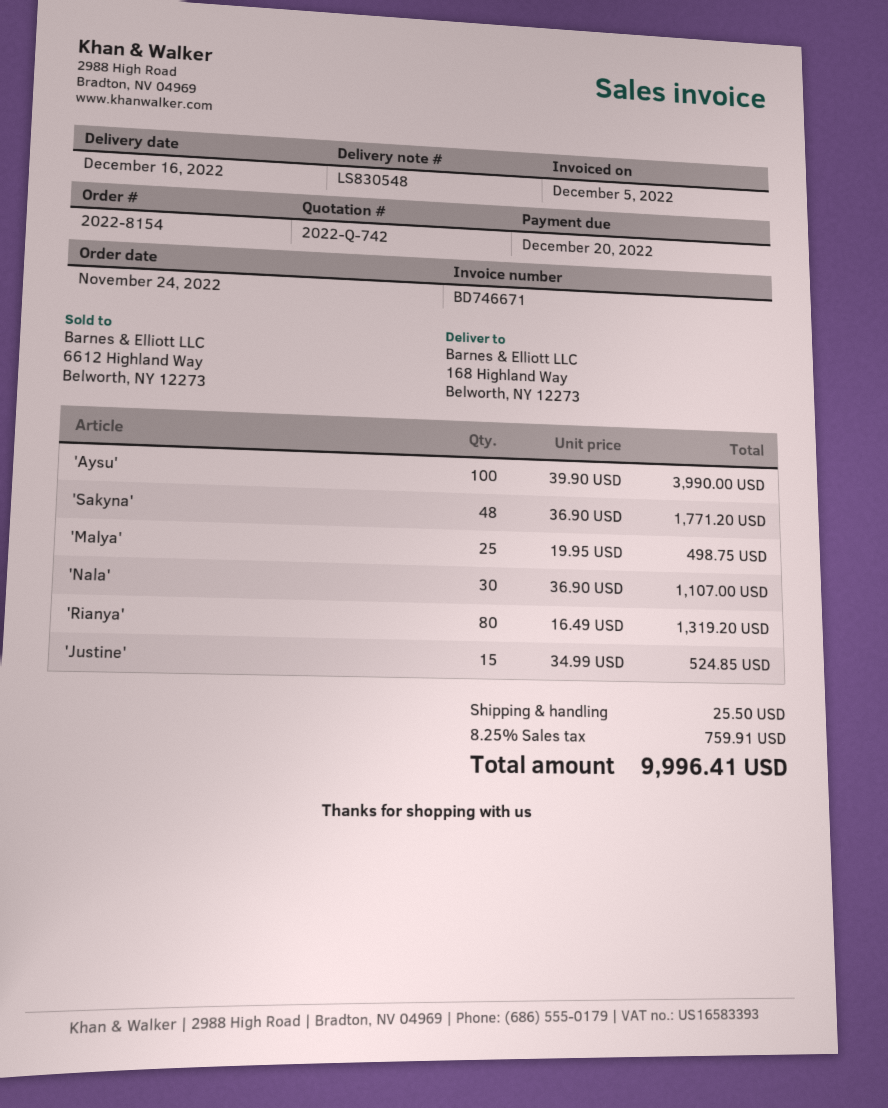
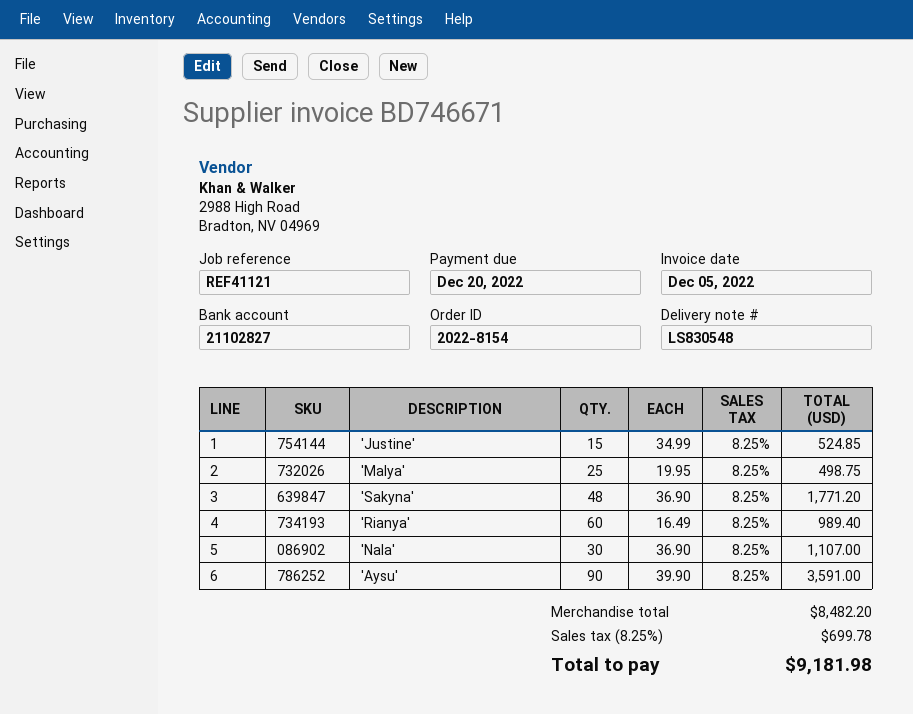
'Aysu': 100 x 39.90 = 3990.00 -> 90 x 39.90 = 3591.00
'Rianya': 80 x 16.49 = 1319.20 -> 60 x 16.49 = 989.40
shipping: 25.50 -> none
tax: 8.25% = 759.91 -> 8.25% = 699.78
total: 9996.41 -> 9181.98

